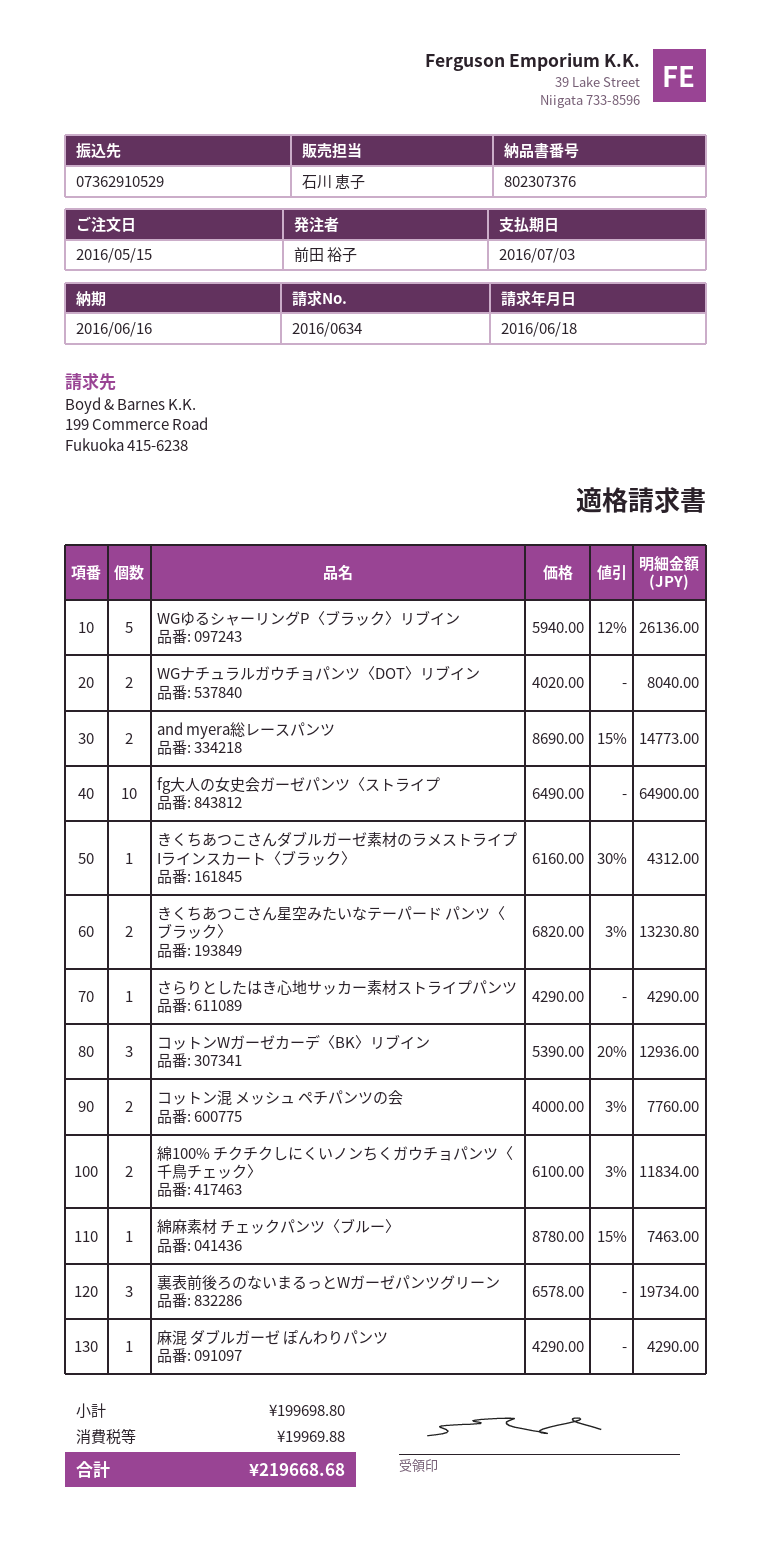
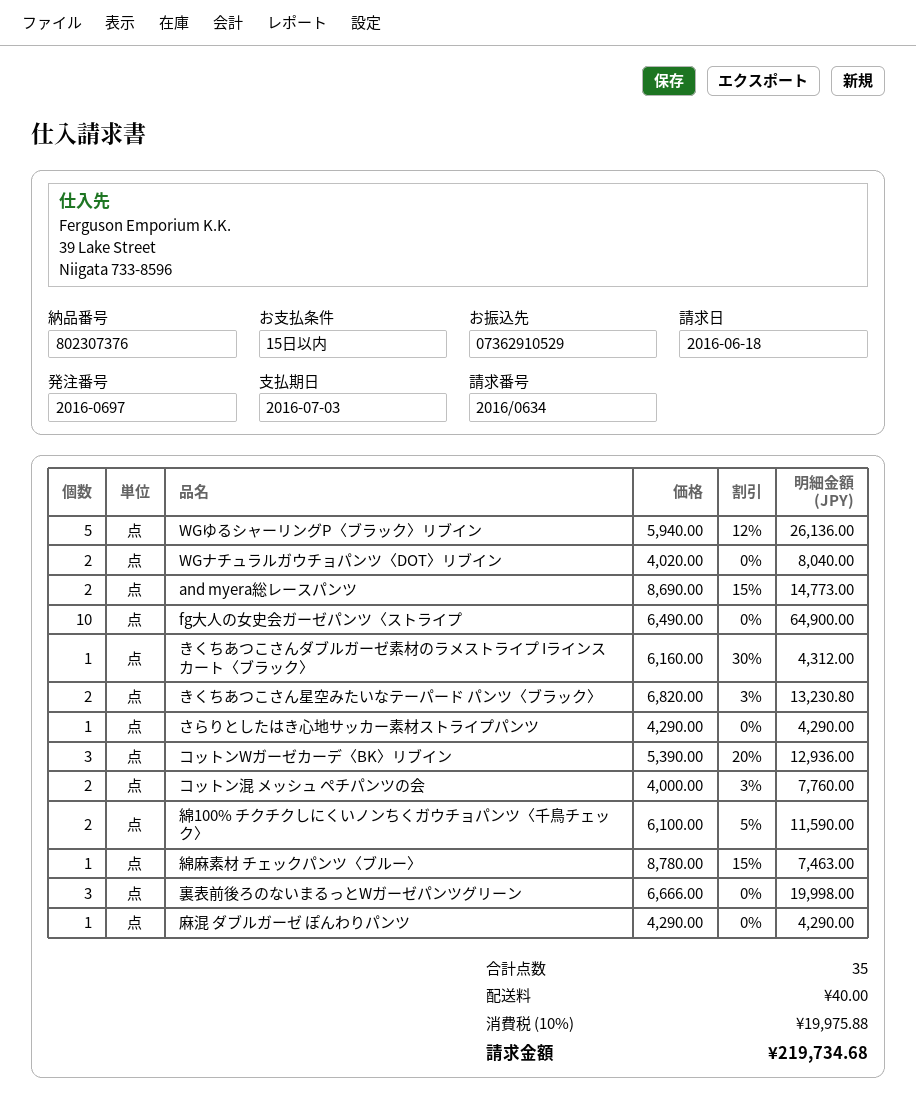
綿100% チクチクしにくいノンちくガウチョパンツ〈千鳥チェック〉: 2 x 6100.00 - 3% = 11834.00 -> 2 x 6100.00 - 5% = 11590.00
裏表前後ろのないまるっとWガーゼパンツグリーン: 3 x 6578.00 = 19734.00 -> 3 x 6666.00 = 19998.00
shipping: none -> 40.00
tax: 19969.88 -> 19975.88
total: 219668.68 -> 219734.68

